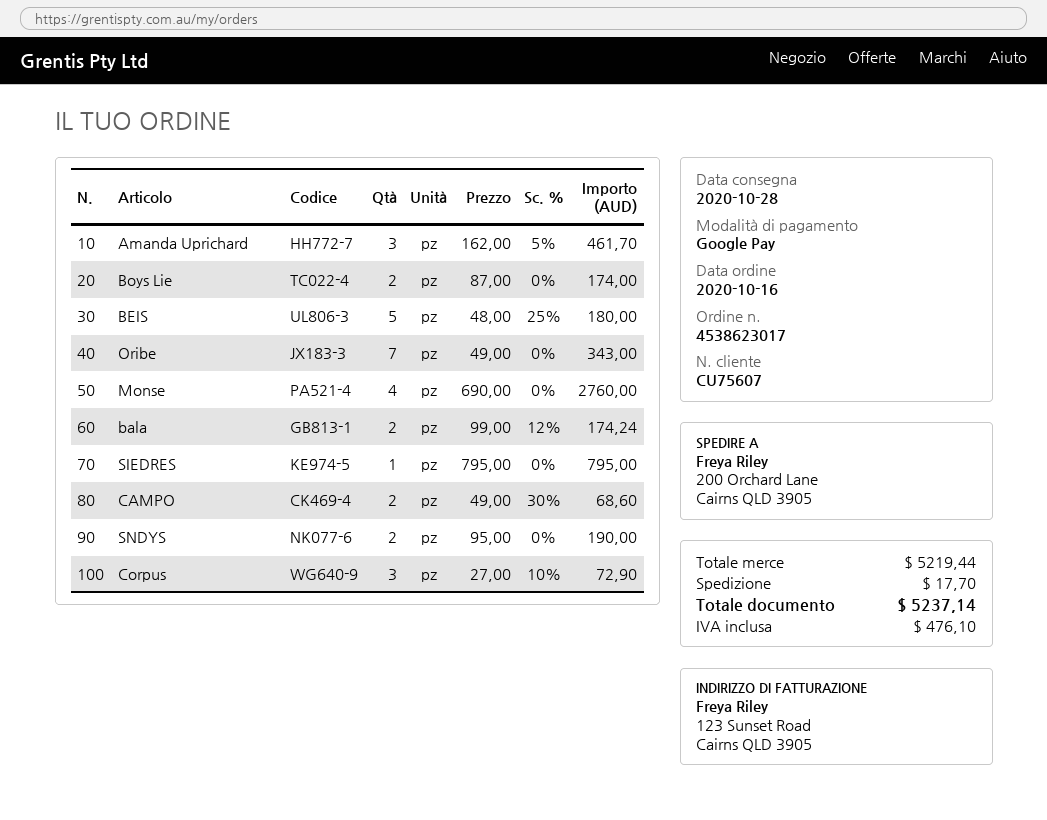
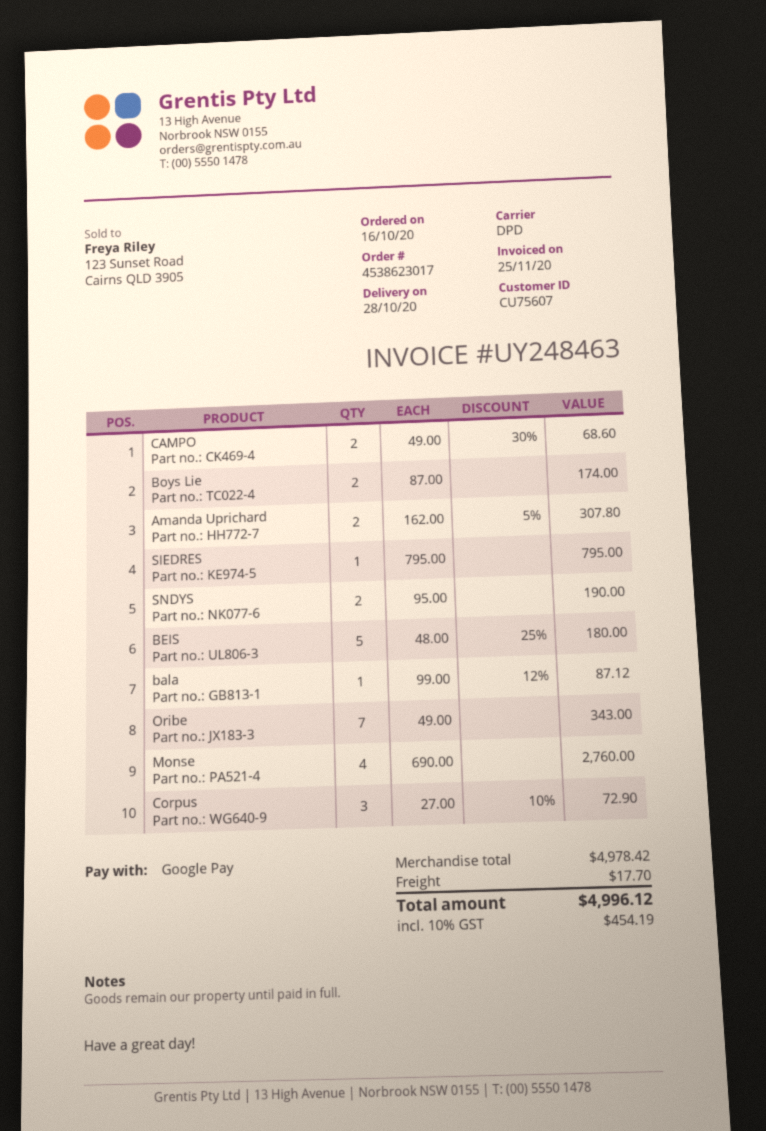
Amanda Uprichard: 3 x 162.00 - 5% = 461.70 -> 2 x 162.00 - 5% = 307.80
bala: 2 x 99.00 - 12% = 174.24 -> 1 x 99.00 - 12% = 87.12
subtotal: 5219.44 -> 4978.42
tax: 476.10 -> 454.19
total: 5237.14 -> 4996.12

